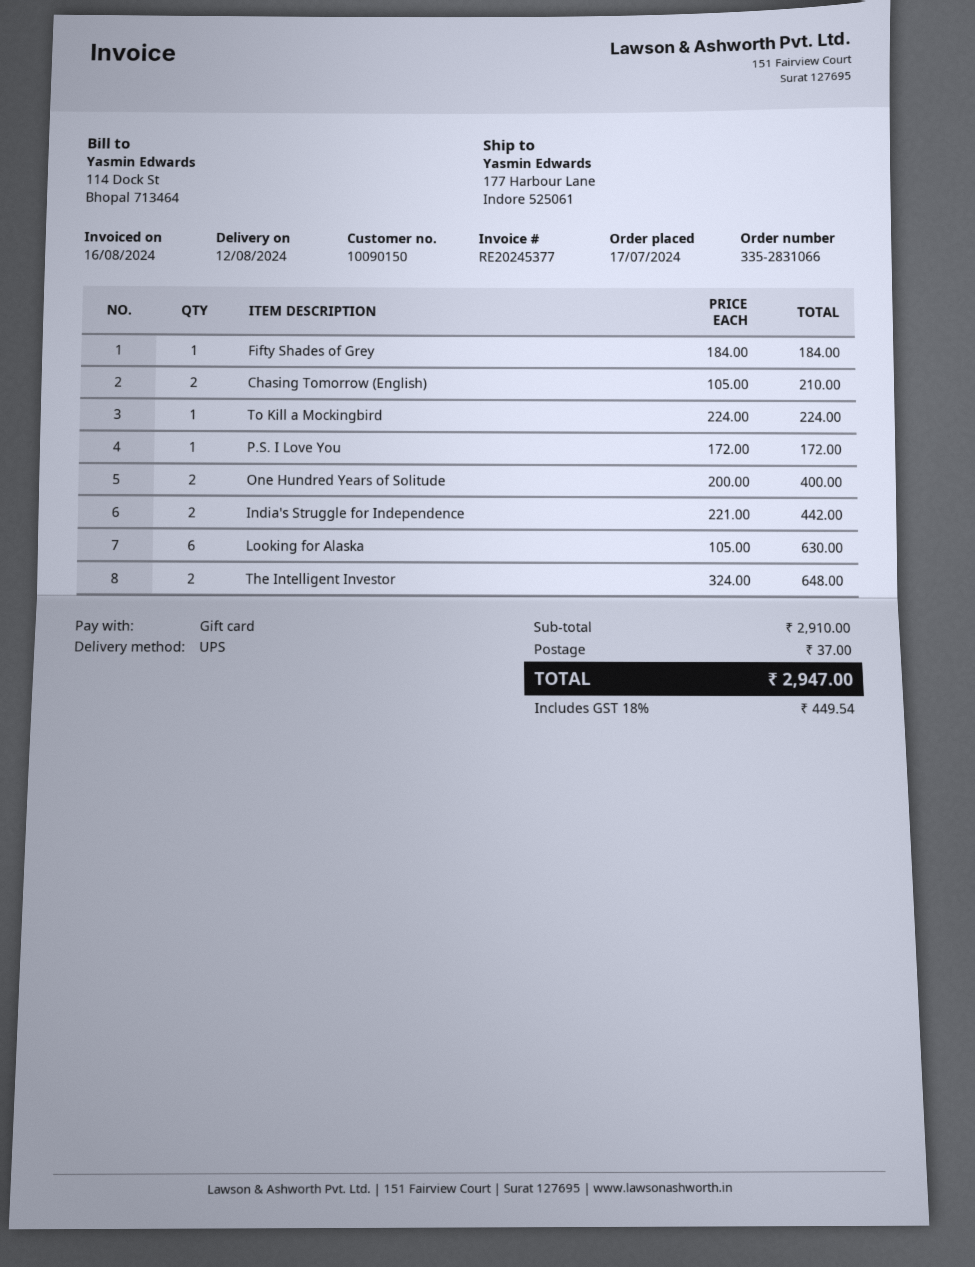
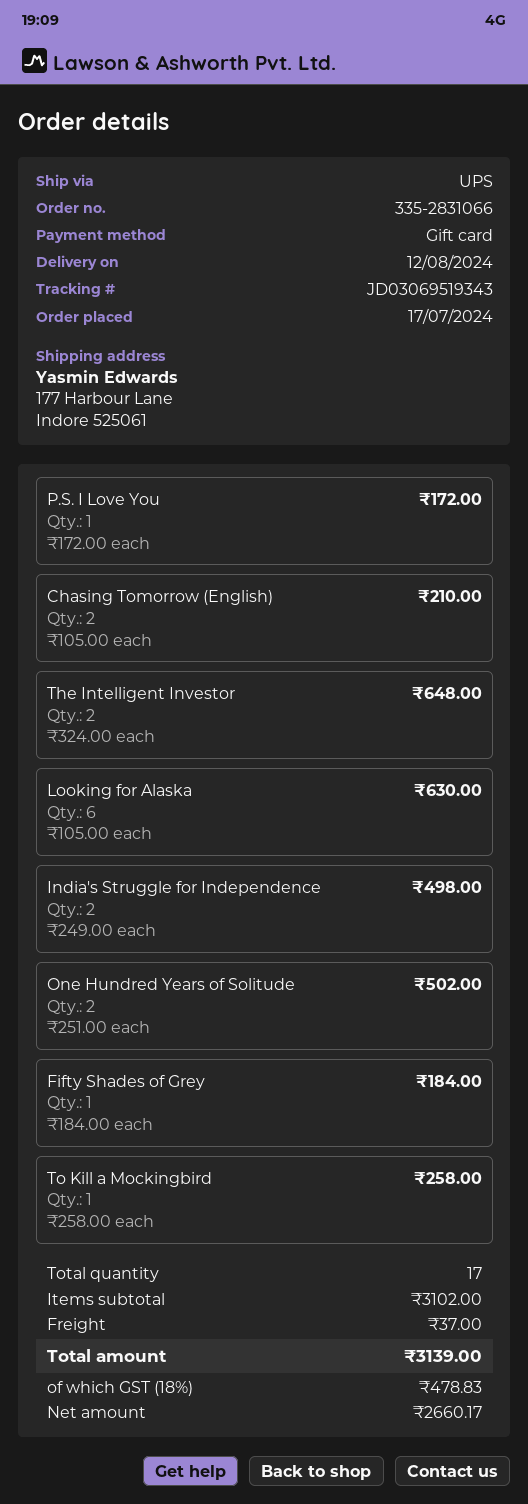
To Kill a Mockingbird: 1 x 224.00 = 224.00 -> 1 x 258.00 = 258.00
One Hundred Years of Solitude: 2 x 200.00 = 400.00 -> 2 x 251.00 = 502.00
India's Struggle for Independence: 2 x 221.00 = 442.00 -> 2 x 249.00 = 498.00
subtotal: 2910.00 -> 3102.00
tax: 18% = 449.54 -> 18% = 478.83
total: 2947.00 -> 3139.00

